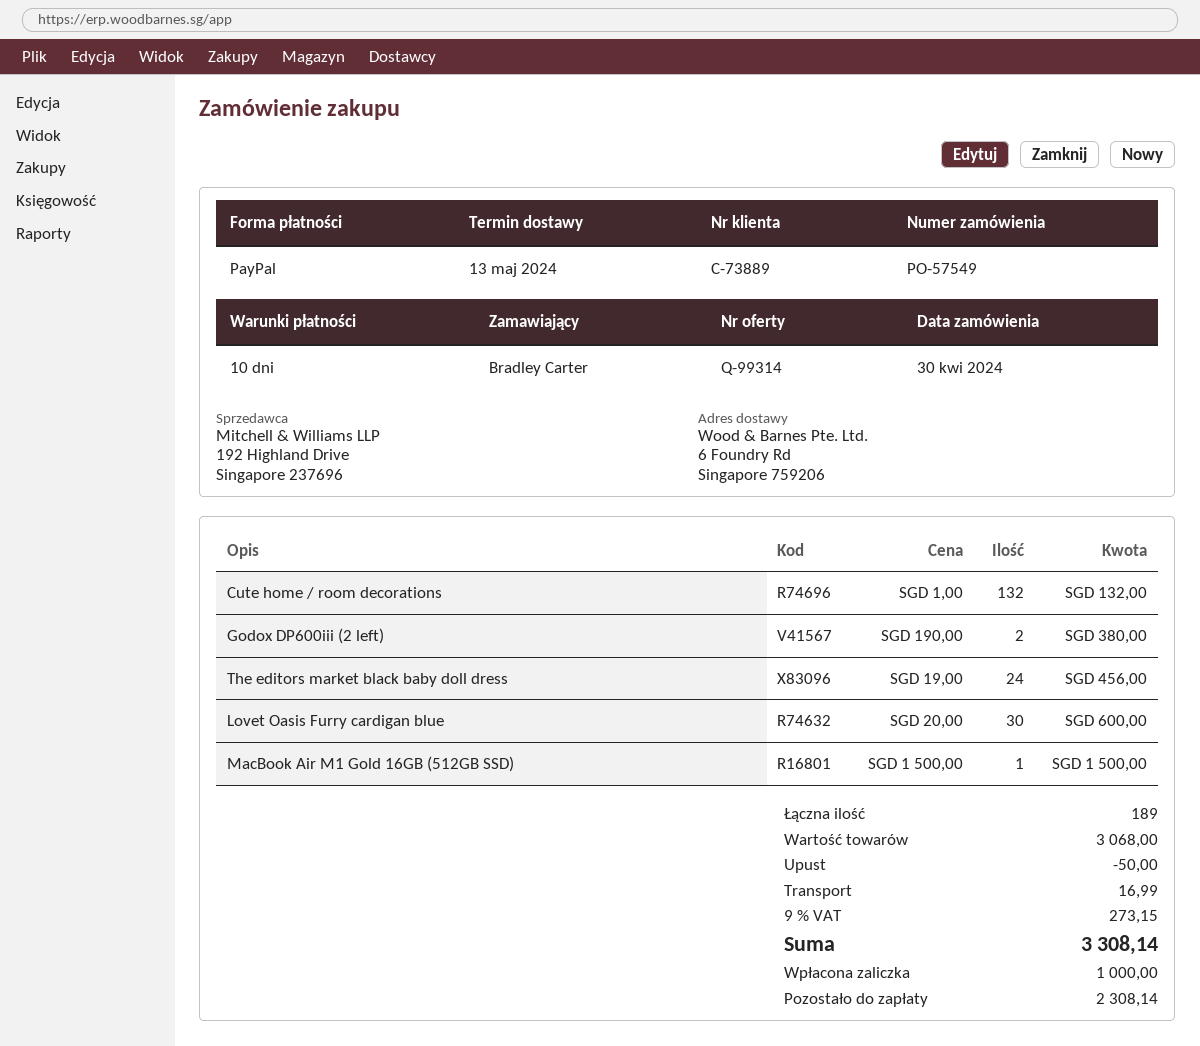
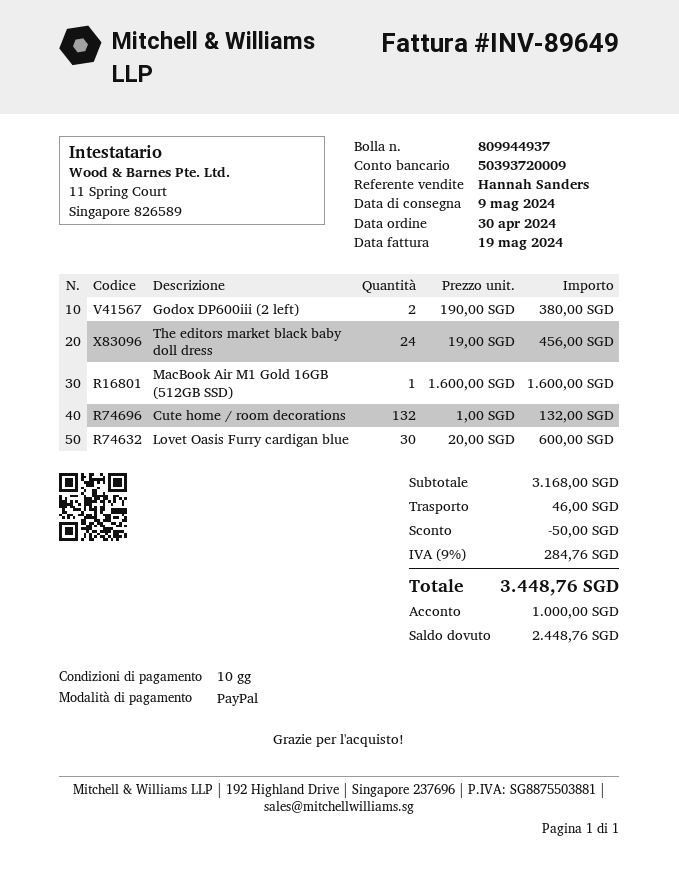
delivery date: 2024-05-13 -> 2024-05-09
MacBook Air M1 Gold 16GB (512GB SSD): 1 x 1500.00 = 1500.00 -> 1 x 1600.00 = 1600.00
subtotal: 3068.00 -> 3168.00
shipping: 16.99 -> 46.00
tax: 9% = 273.15 -> 9% = 284.76
total: 3308.14 -> 3448.76
balance: 2308.14 -> 2448.76

